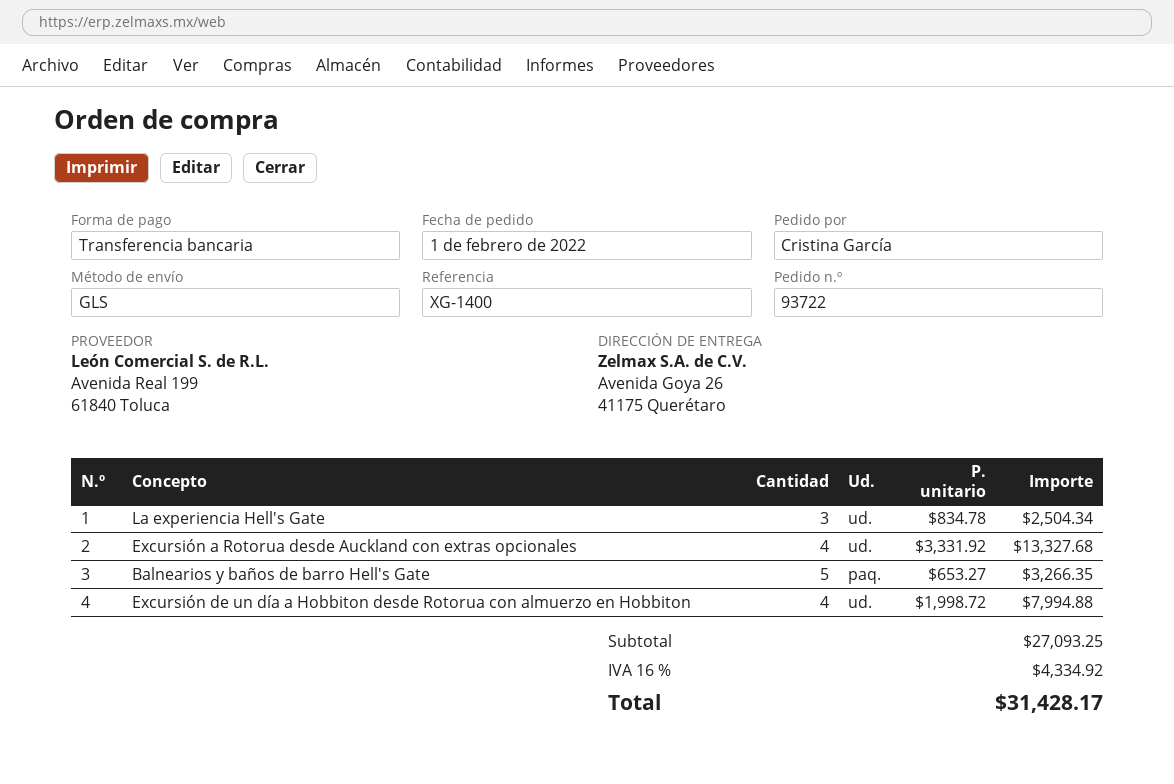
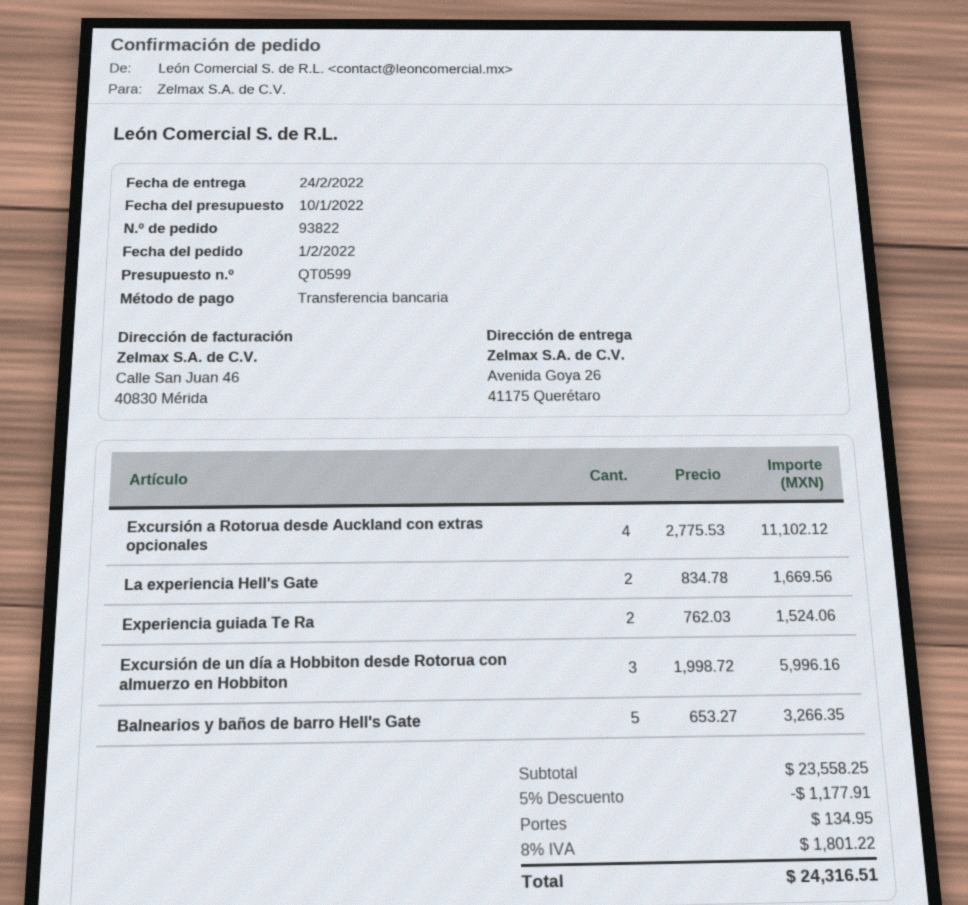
order number: 93722 -> 93822
La experiencia Hell's Gate: 3 x 834.78 = 2504.34 -> 2 x 834.78 = 1669.56
Excursión a Rotorua desde Auckland con extras opcionales: 4 x 3331.92 = 13327.68 -> 4 x 2775.53 = 11102.12
Excursión de un día a Hobbiton desde Rotorua con almuerzo en Hobbiton: 4 x 1998.72 = 7994.88 -> 3 x 1998.72 = 5996.16
Experiencia guiada Te Ra: none -> 2 x 762.03 = 1524.06
subtotal: 27093.25 -> 23558.25
discount: none -> 5% = 1177.91
shipping: none -> 134.95
tax: 16% = 4334.92 -> 8% = 1801.22
total: 31428.17 -> 24316.51

